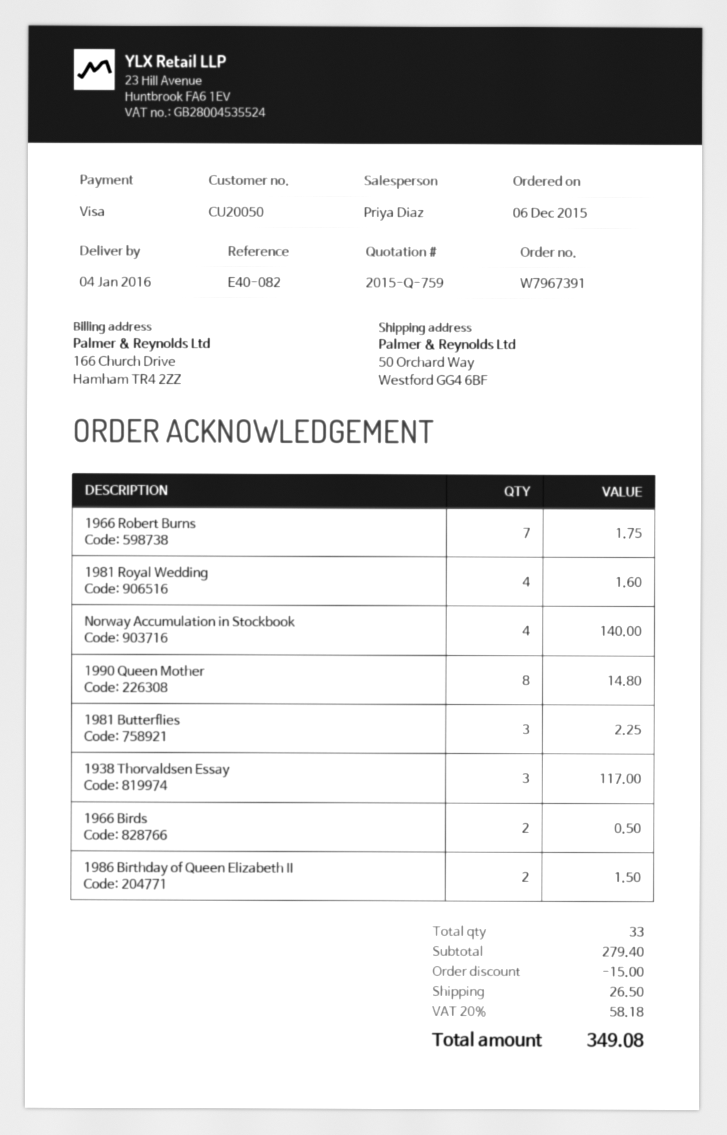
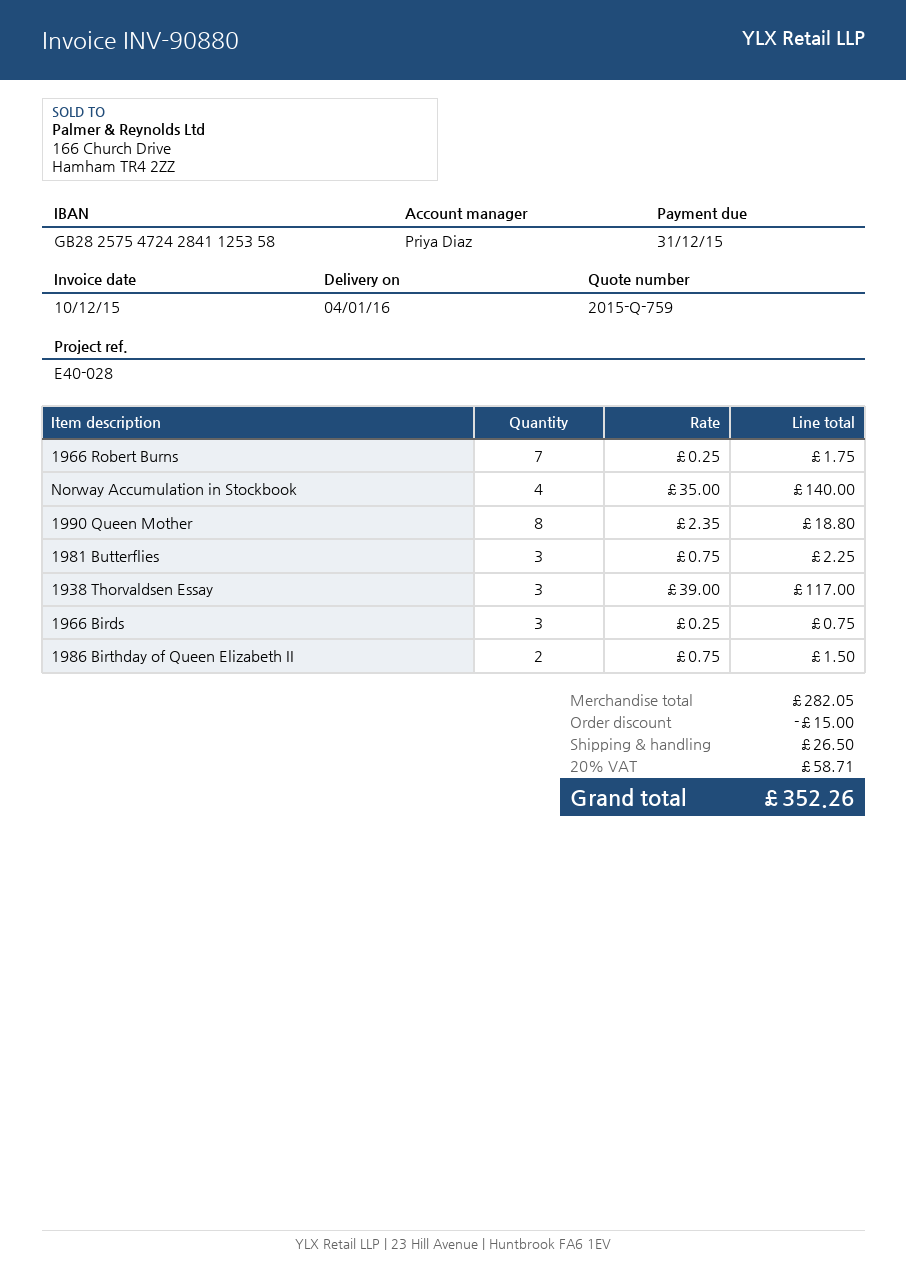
reference: E40-082 -> E40-028
1981 Royal Wedding: 4 for 1.60 -> none
1990 Queen Mother: 8 for 14.80 -> 8 for 18.80
1966 Birds: 2 for 0.50 -> 3 for 0.75
subtotal: 279.40 -> 282.05
tax: 20% = 58.18 -> 20% = 58.71
total: 349.08 -> 352.26

